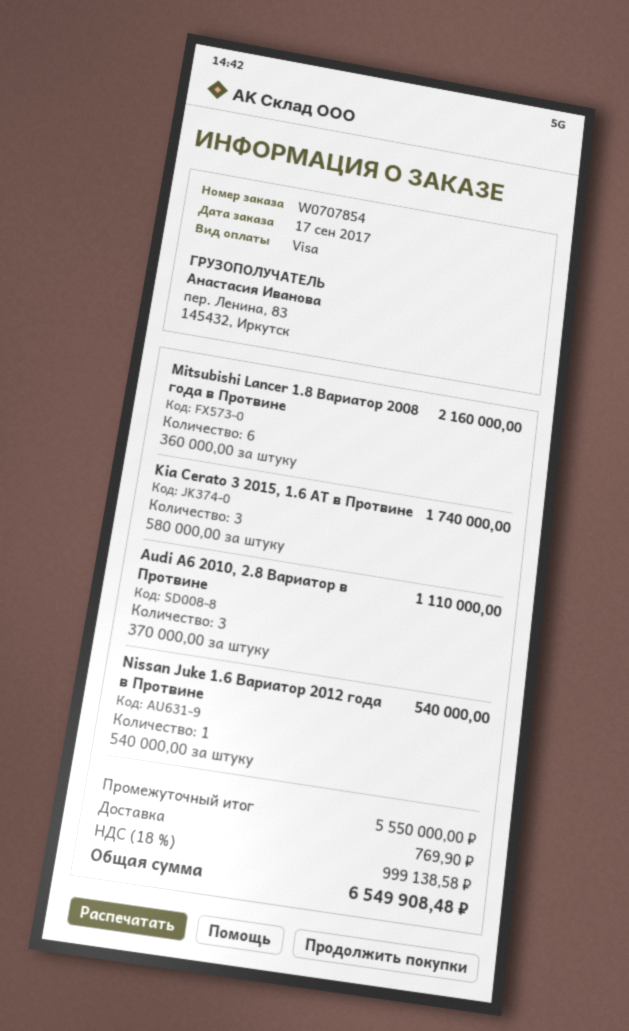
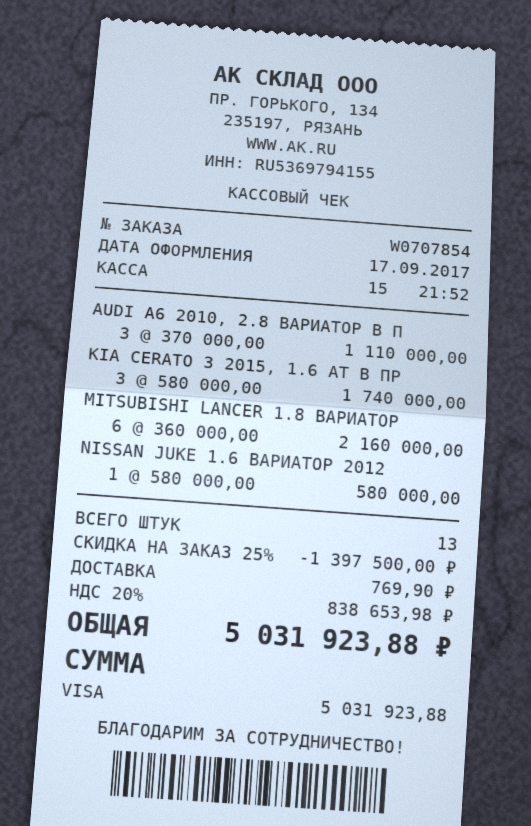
Nissan Juke 1.6 Вариатор 2012 года в Протвине: 1 x 540000.00 = 540000.00 -> 1 x 580000.00 = 580000.00
discount: none -> 25% = 1397500.00
tax: 18% = 999138.58 -> 20% = 838653.98
total: 6549908.48 -> 5031923.88

